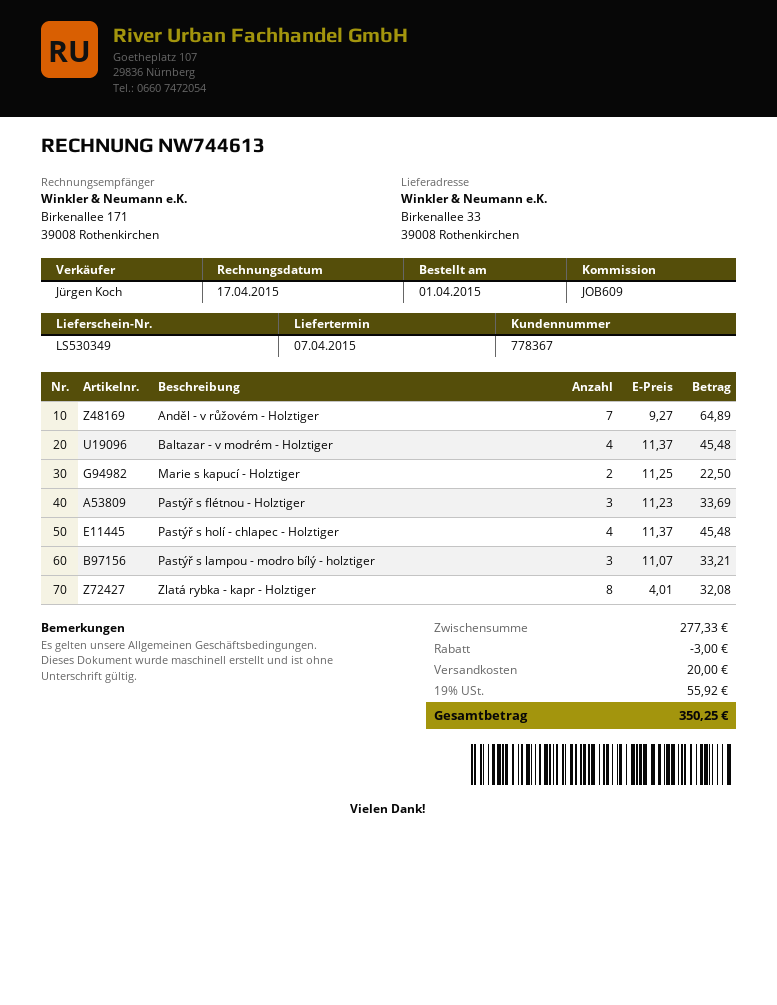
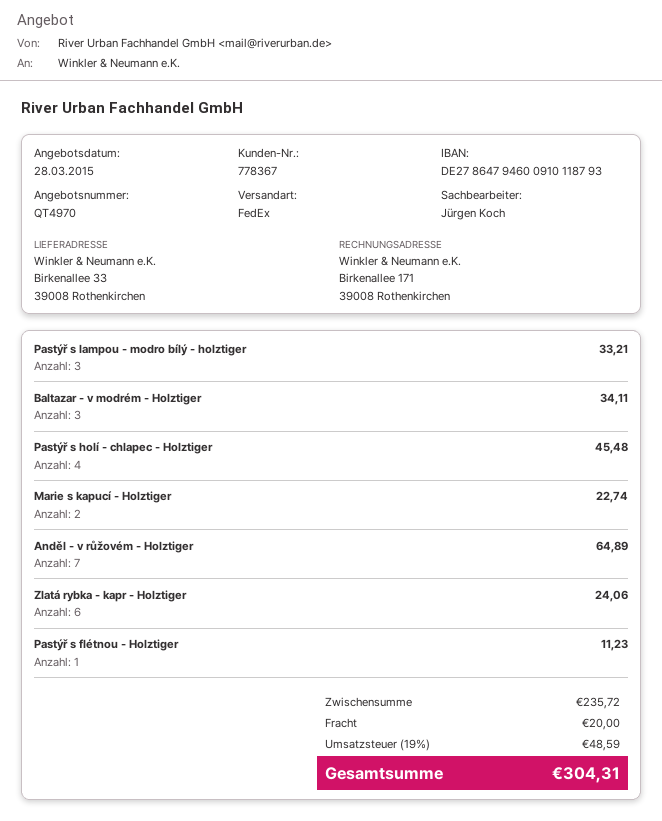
Baltazar - v modrém - Holztiger: 4 for 45.48 -> 3 for 34.11
Marie s kapucí - Holztiger: 2 for 22.50 -> 2 for 22.74
Pastýř s flétnou - Holztiger: 3 for 33.69 -> 1 for 11.23
Zlatá rybka - kapr - Holztiger: 8 for 32.08 -> 6 for 24.06
subtotal: 277.33 -> 235.72
discount: 3.00 -> none
tax: 19% = 55.92 -> 19% = 48.59
total: 350.25 -> 304.31

